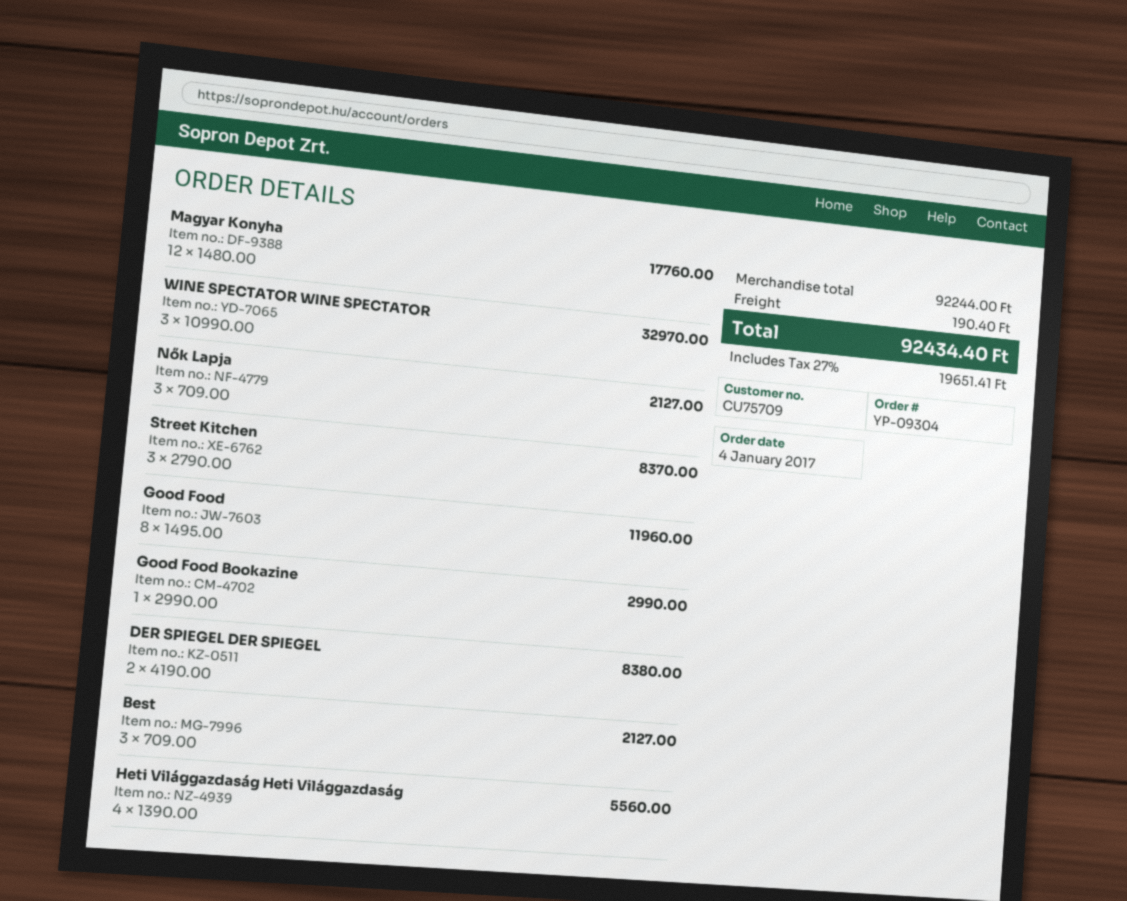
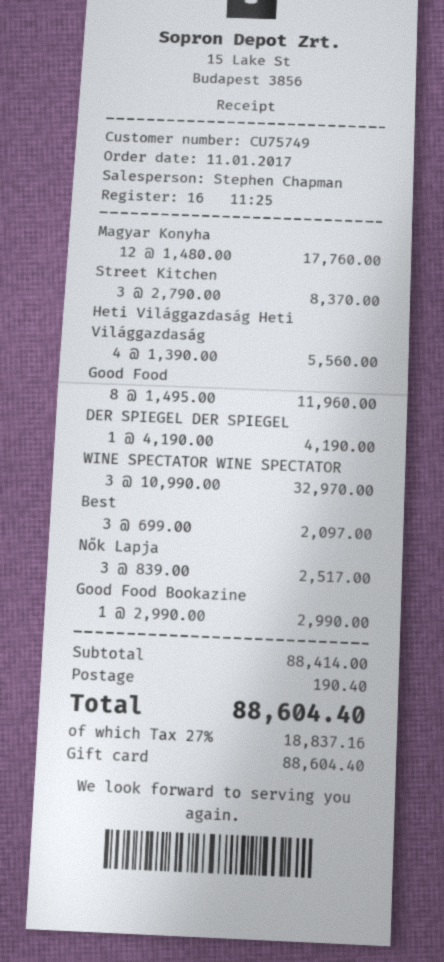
order date: 2017-01-04 -> 2017-01-11
customer number: CU75709 -> CU75749
Nők Lapja: 3 x 709.00 = 2127.00 -> 3 x 839.00 = 2517.00
DER SPIEGEL DER SPIEGEL: 2 x 4190.00 = 8380.00 -> 1 x 4190.00 = 4190.00
Best: 3 x 709.00 = 2127.00 -> 3 x 699.00 = 2097.00
subtotal: 92244.00 -> 88414.00
tax: 27% = 19651.41 -> 27% = 18837.16
total: 92434.40 -> 88604.40

